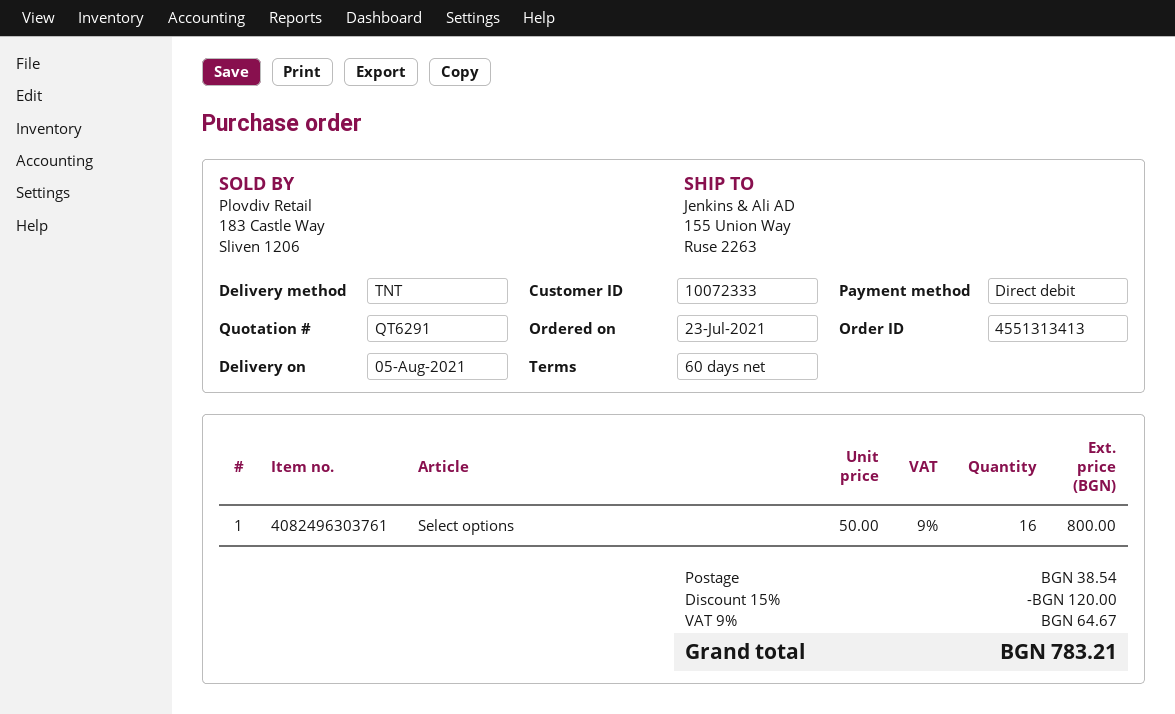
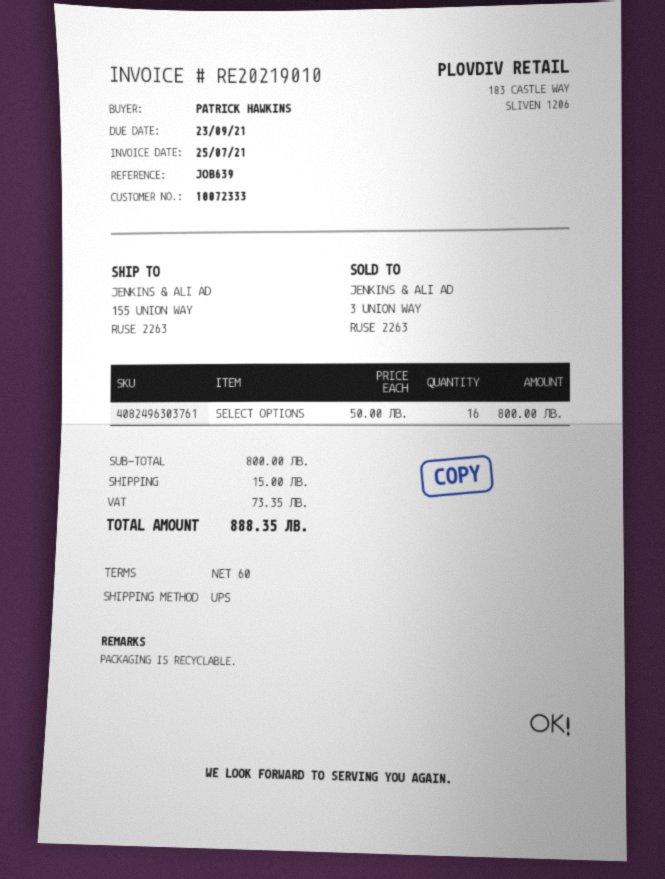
shipping method: TNT -> UPS
discount: 15% = 120.00 -> none
shipping: 38.54 -> 15.00
tax: 64.67 -> 73.35
total: 783.21 -> 888.35

